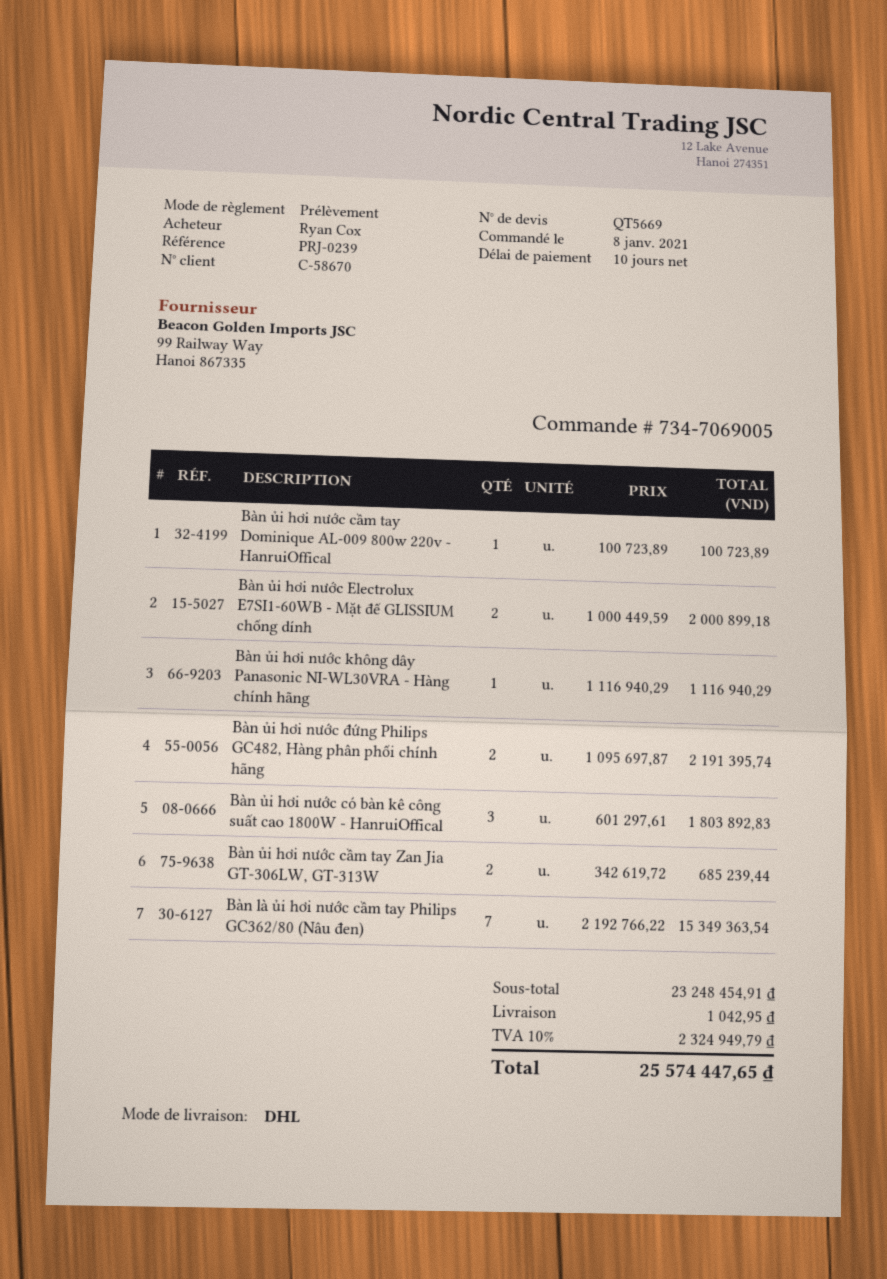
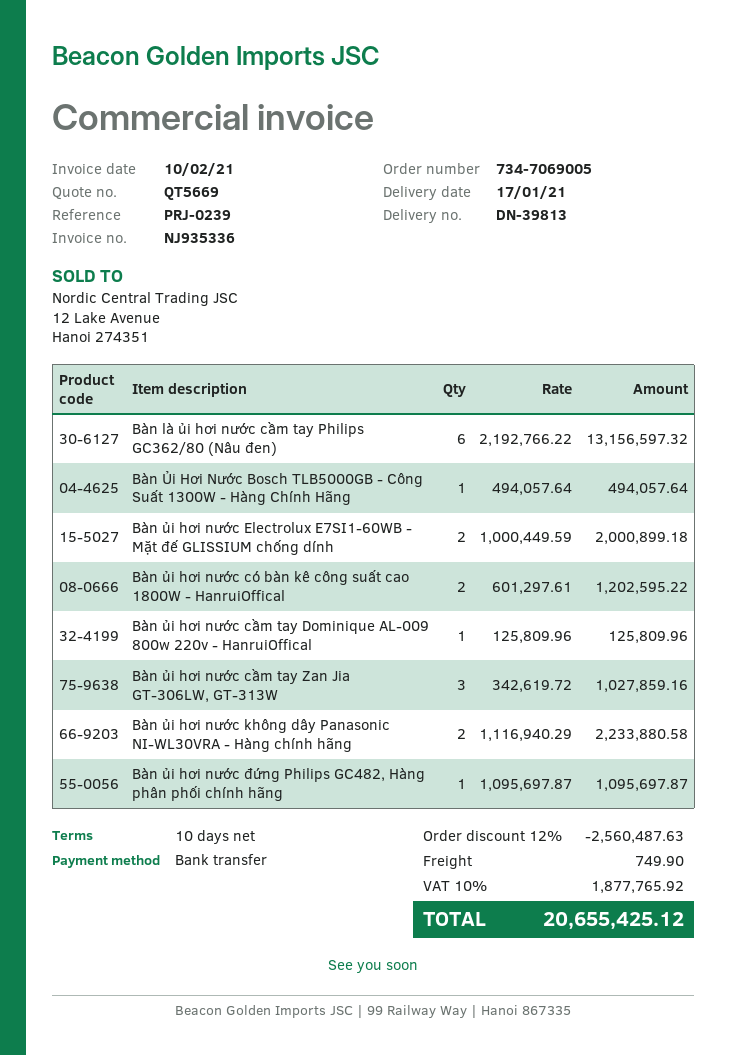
payment method: direct debit -> bank transfer
Bàn ủi hơi nước cầm tay Dominique AL-009 800w 220v - HanruiOffical: 1 x 100723.89 = 100723.89 -> 1 x 125809.96 = 125809.96
Bàn ủi hơi nước không dây Panasonic NI-WL30VRA - Hàng chính hãng: 1 x 1116940.29 = 1116940.29 -> 2 x 1116940.29 = 2233880.58
Bàn ủi hơi nước đứng Philips GC482, Hàng phân phối chính hãng: 2 x 1095697.87 = 2191395.74 -> 1 x 1095697.87 = 1095697.87
Bàn ủi hơi nước có bàn kê công suất cao 1800W - HanruiOffical: 3 x 601297.61 = 1803892.83 -> 2 x 601297.61 = 1202595.22
Bàn ủi hơi nước cầm tay Zan Jia GT-306LW, GT-313W: 2 x 342619.72 = 685239.44 -> 3 x 342619.72 = 1027859.16
Bàn là ủi hơi nước cầm tay Philips GC362/80 (Nâu đen): 7 x 2192766.22 = 15349363.54 -> 6 x 2192766.22 = 13156597.32
Bàn Ủi Hơi Nước Bosch TLB5000GB - Công Suất 1300W - Hàng Chính Hãng: none -> 1 x 494057.64 = 494057.64
discount: none -> 12% = 2560487.63
shipping: 1042.95 -> 749.90
tax: 10% = 2324949.79 -> 10% = 1877765.92
total: 25574447.65 -> 20655425.12

